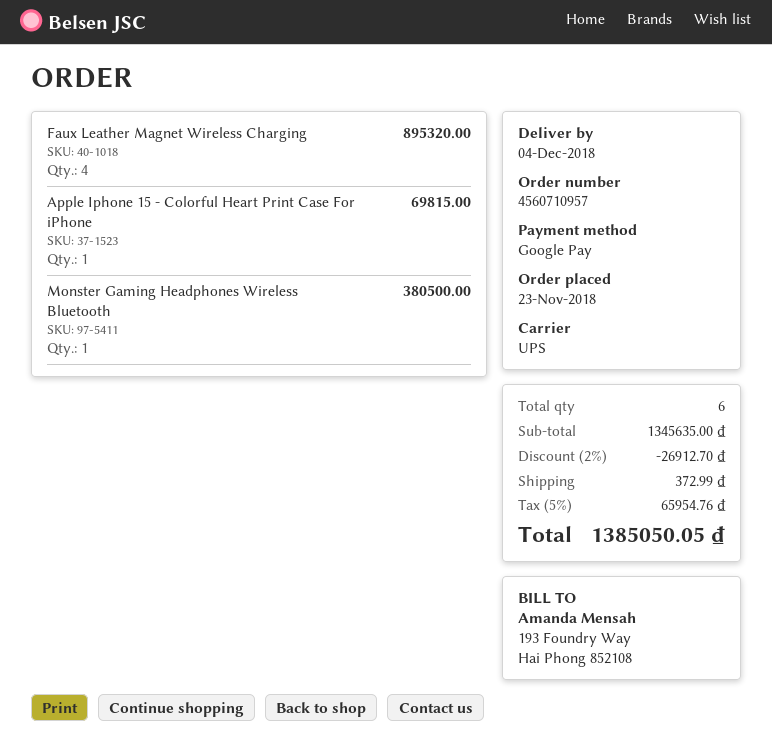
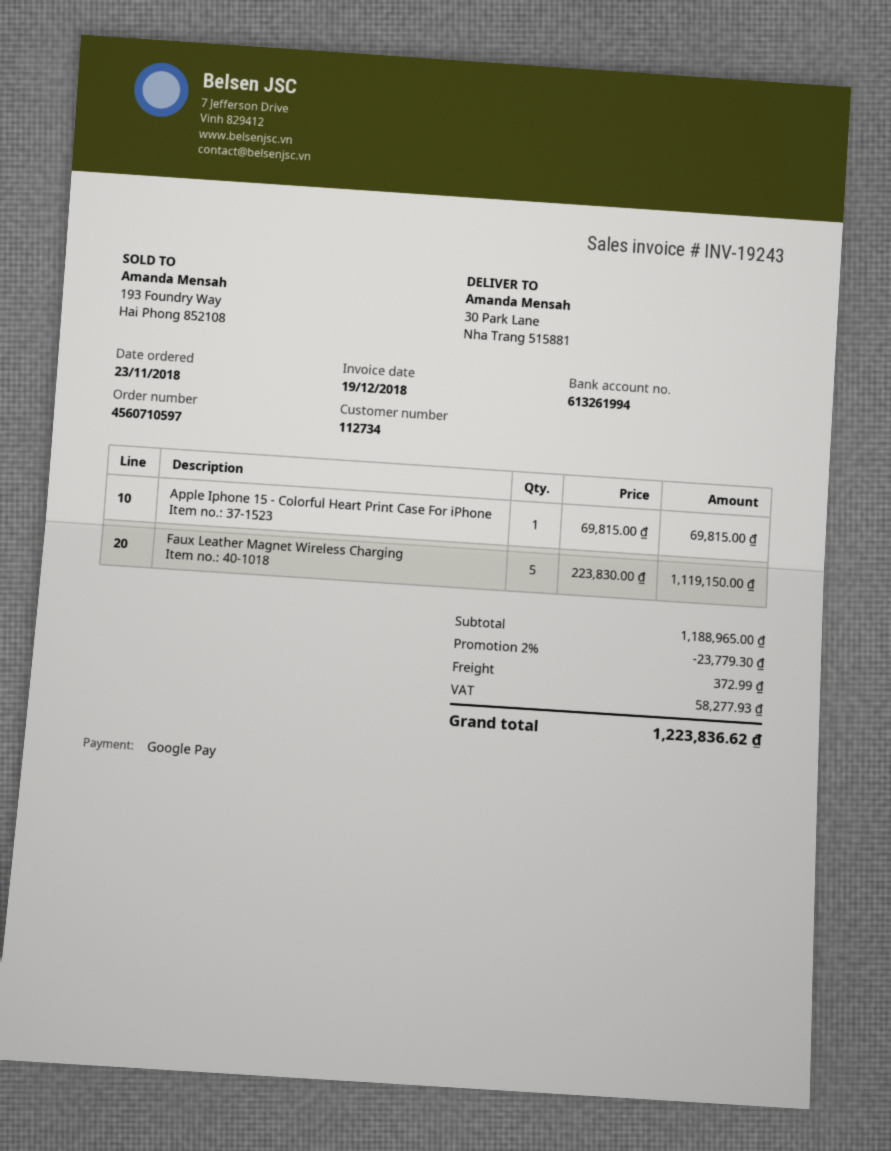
order number: 4560710957 -> 4560710597
Faux Leather Magnet Wireless Charging: 4 for 895320.00 -> 5 for 1119150.00
Monster Gaming Headphones Wireless Bluetooth: 1 for 380500.00 -> none
subtotal: 1345635.00 -> 1188965.00
discount: 2% = 26912.70 -> 2% = 23779.30
tax: 65954.76 -> 58277.93
total: 1385050.05 -> 1223836.62

